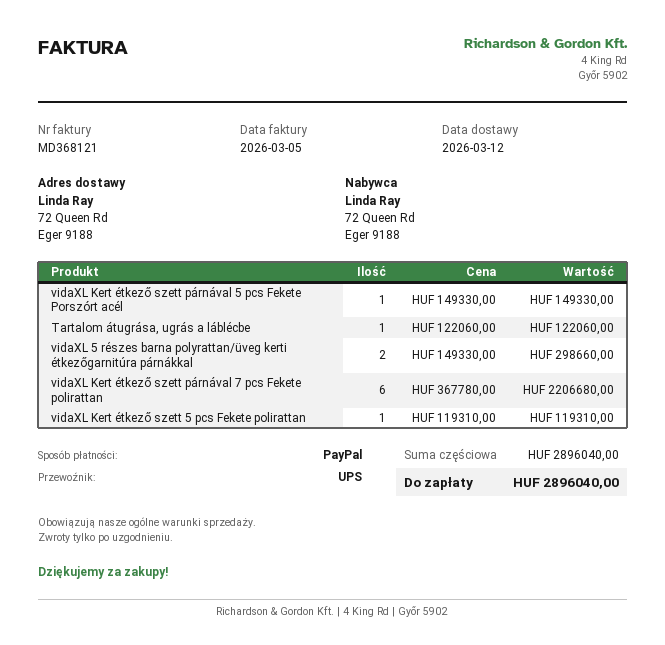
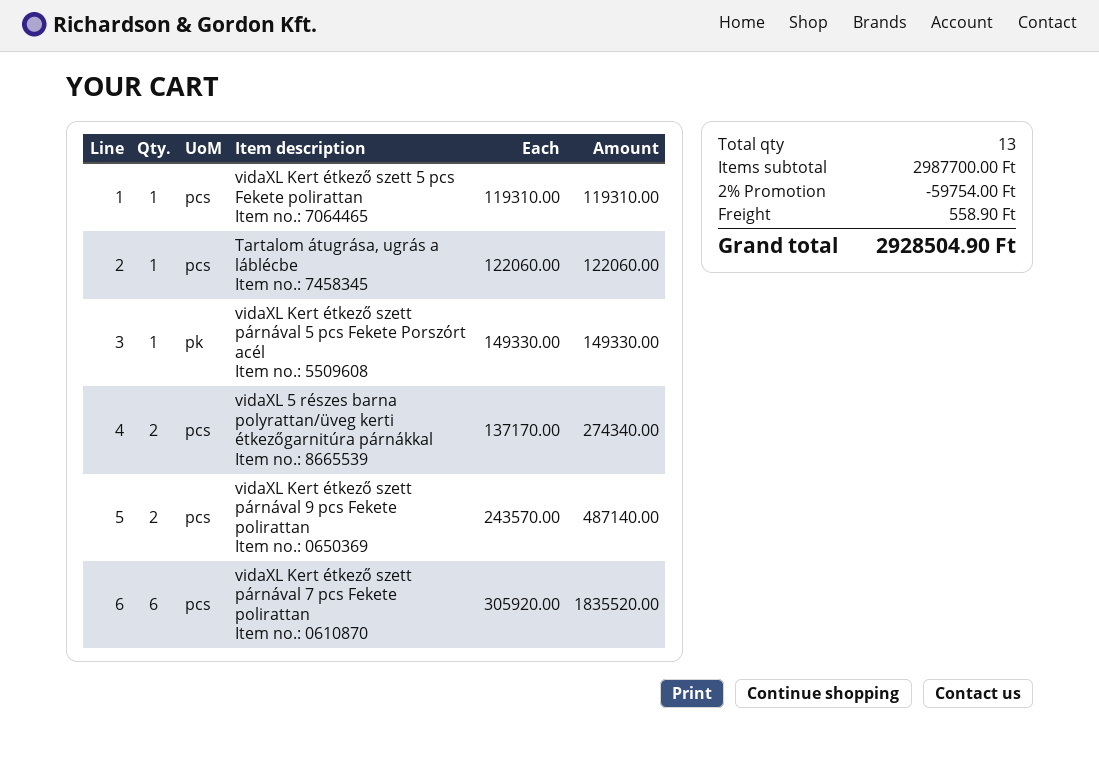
vidaXL 5 részes barna polyrattan/üveg kerti étkezőgarnitúra párnákkal: 2 x 149330.00 = 298660.00 -> 2 x 137170.00 = 274340.00
vidaXL Kert étkező szett párnával 7 pcs Fekete polirattan: 6 x 367780.00 = 2206680.00 -> 6 x 305920.00 = 1835520.00
vidaXL Kert étkező szett párnával 9 pcs Fekete polirattan: none -> 2 x 243570.00 = 487140.00
subtotal: 2896040.00 -> 2987700.00
discount: none -> 2% = 59754.00
shipping: none -> 558.90
total: 2896040.00 -> 2928504.90

